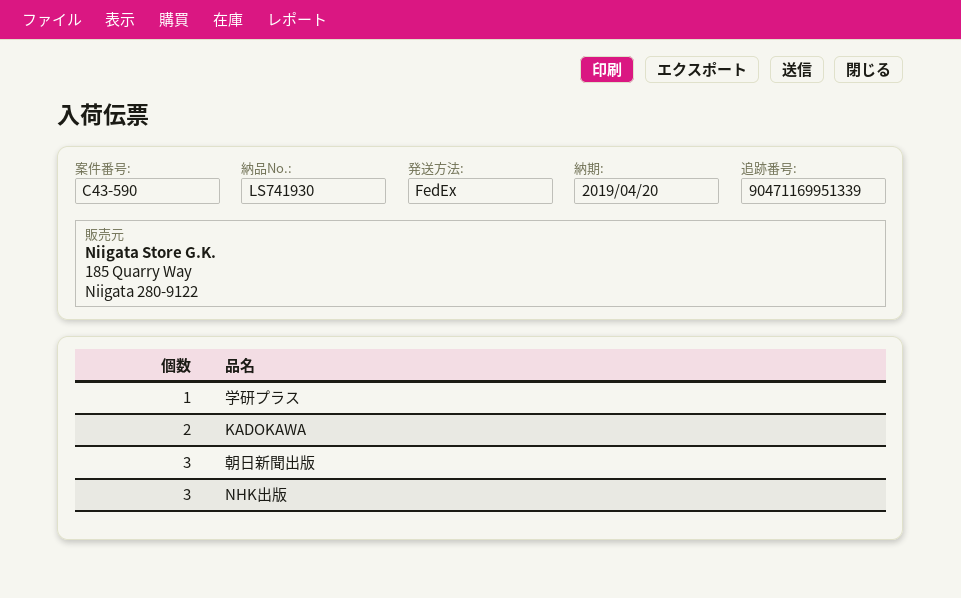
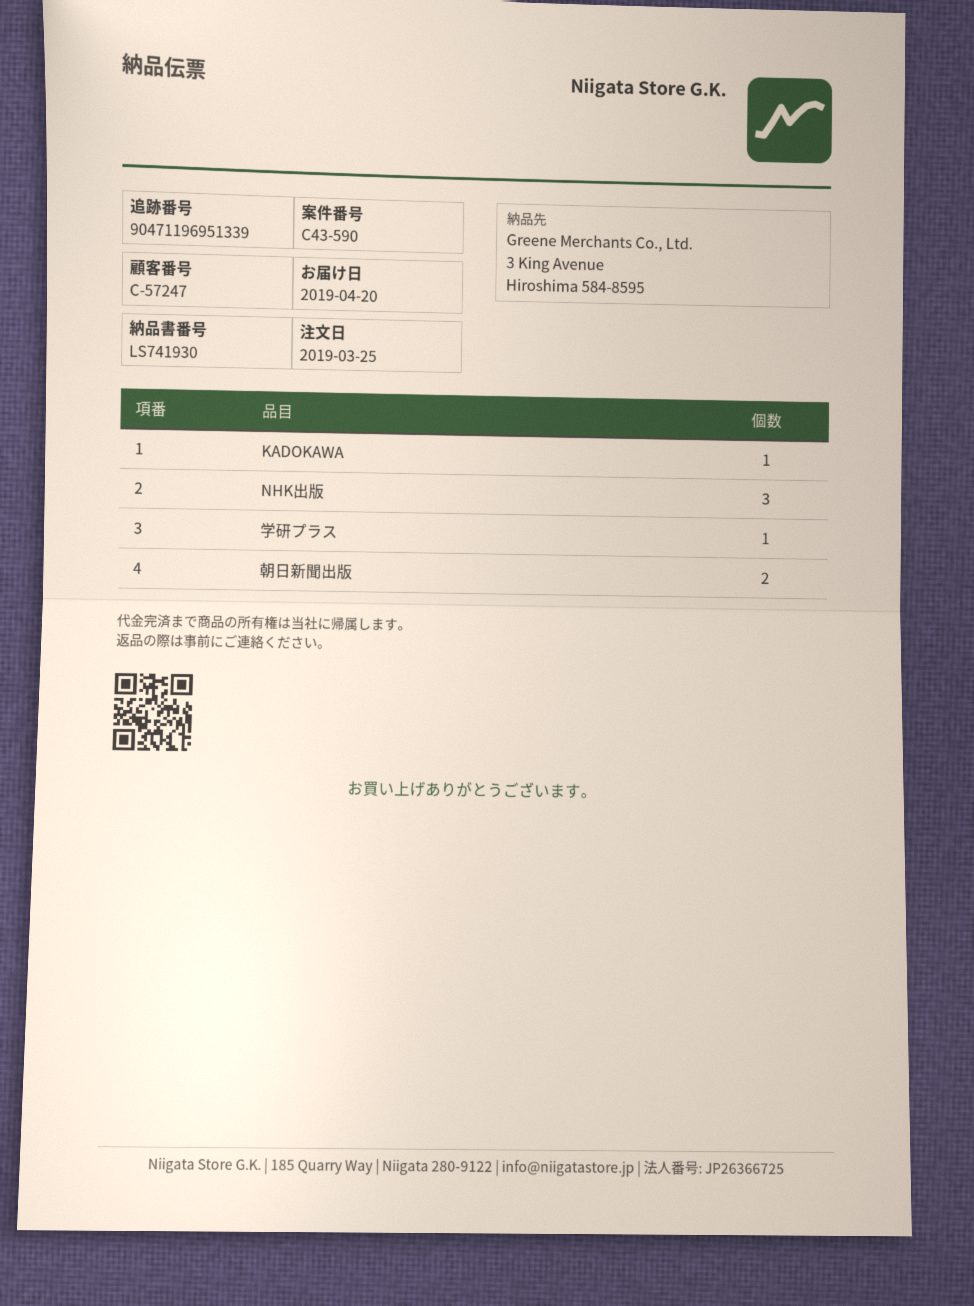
tracking number: 90471169951339 -> 90471196951339
KADOKAWA: 2 -> 1
朝日新聞出版: 3 -> 2

